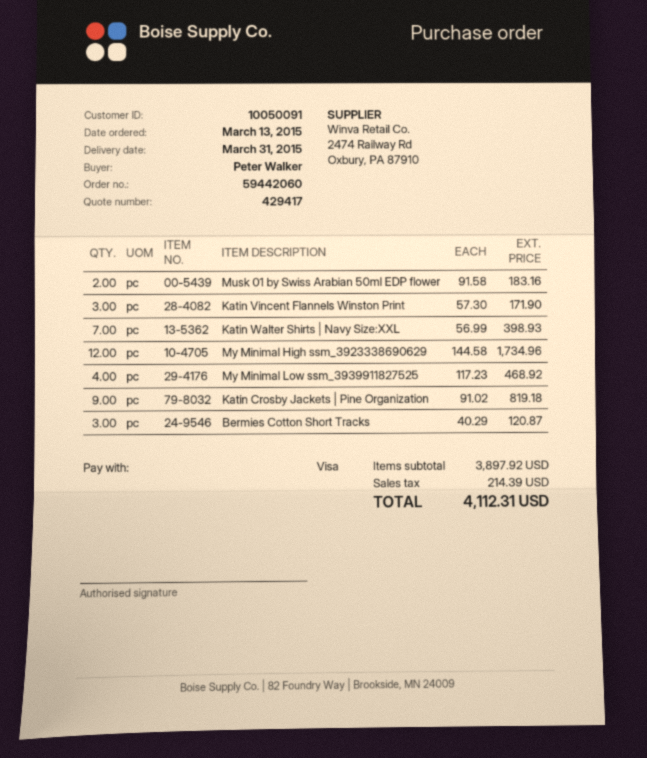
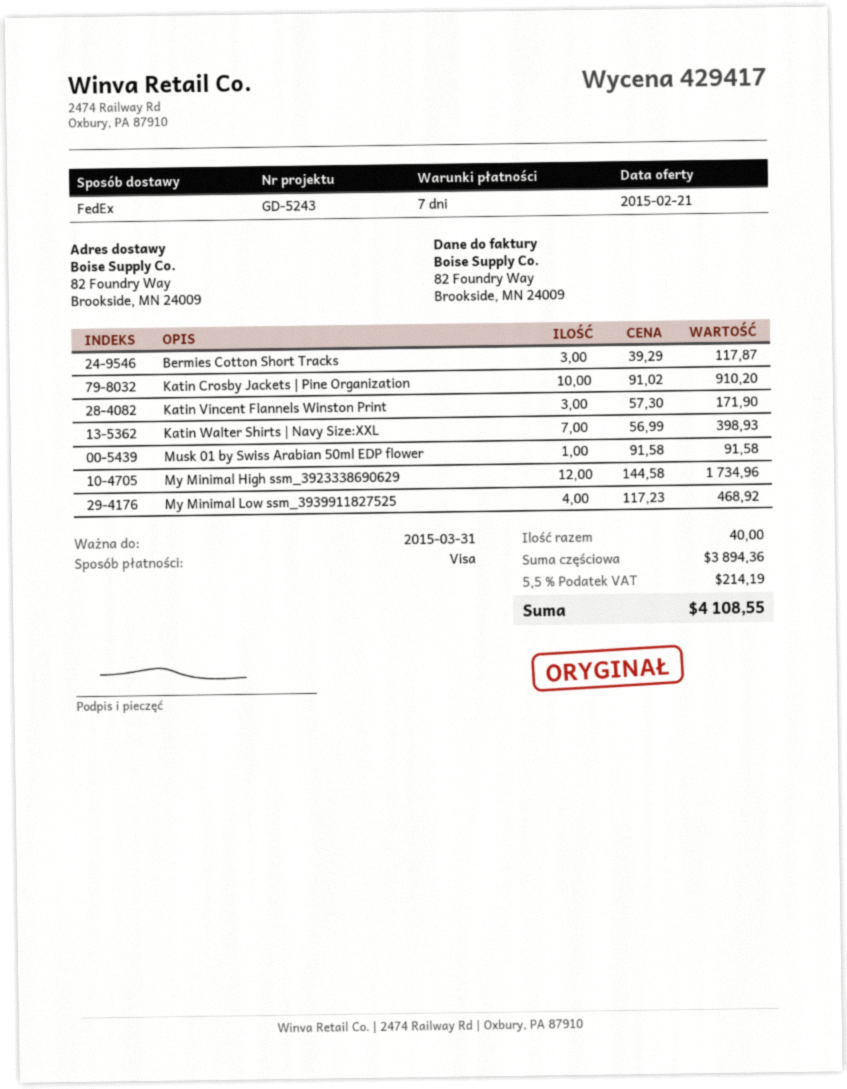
Musk 01 by Swiss Arabian 50ml EDP flower: 2 x 91.58 = 183.16 -> 1 x 91.58 = 91.58
Katin Crosby Jackets | Pine Organization: 9 x 91.02 = 819.18 -> 10 x 91.02 = 910.20
Bermies Cotton Short Tracks: 3 x 40.29 = 120.87 -> 3 x 39.29 = 117.87
subtotal: 3897.92 -> 3894.36
tax: 214.39 -> 214.19
total: 4112.31 -> 4108.55

